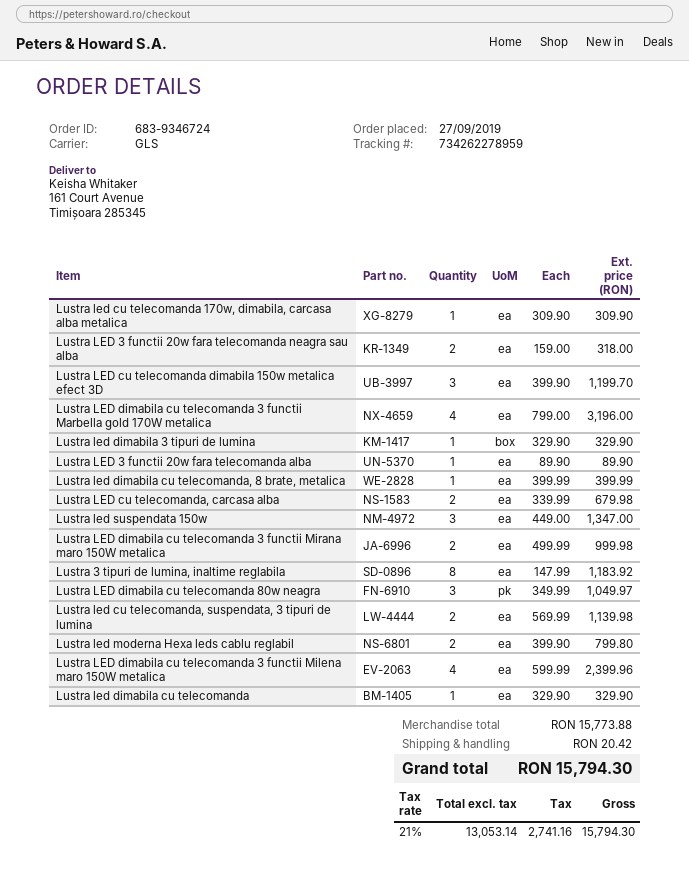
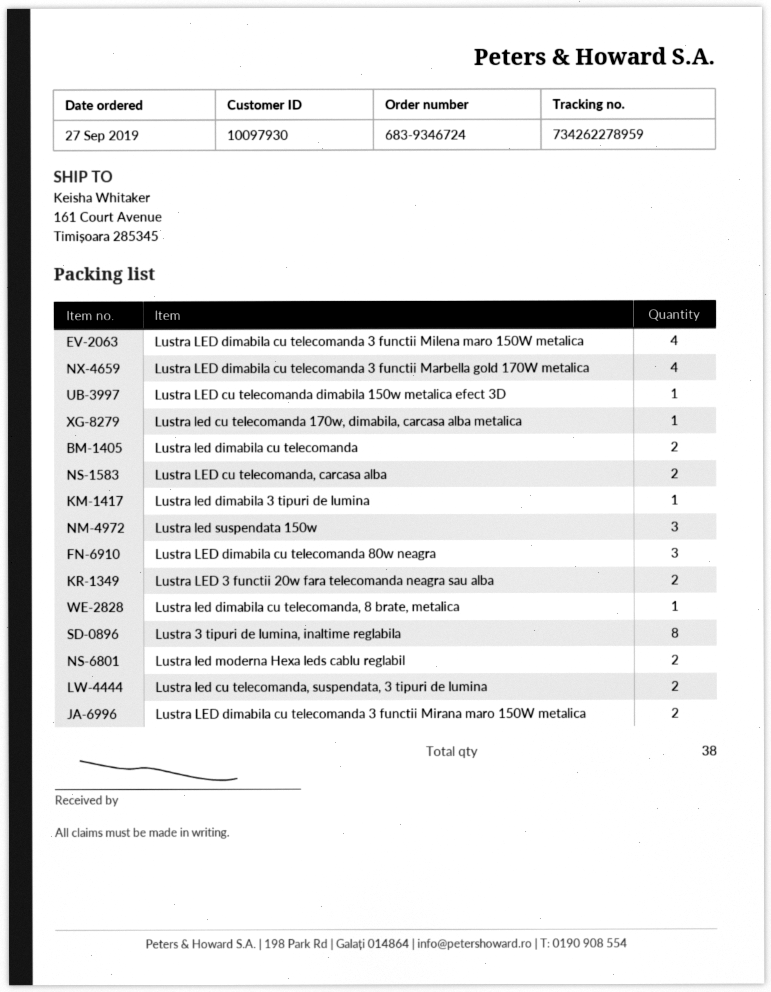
Lustra LED cu telecomanda dimabila 150w metalica efect 3D: 3 -> 1
Lustra LED 3 functii 20w fara telecomanda alba: 1 -> none
Lustra led dimabila cu telecomanda: 1 -> 2

